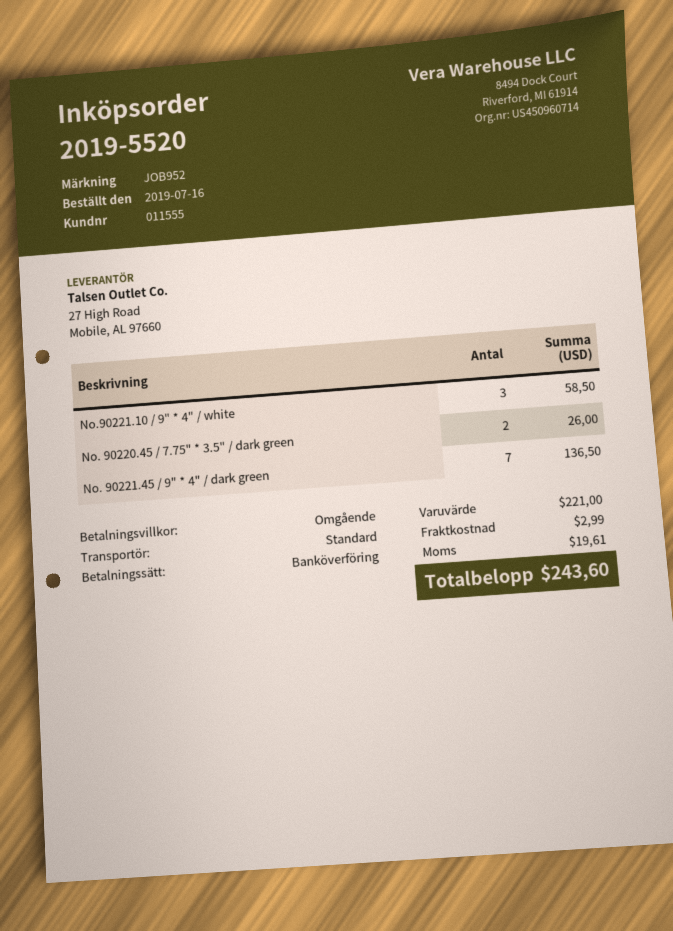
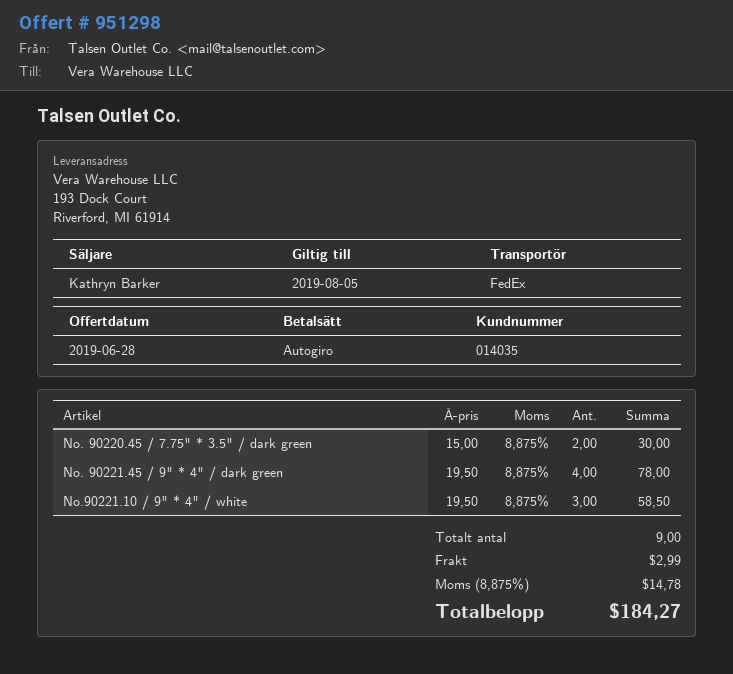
customer number: 011555 -> 014035
payment method: bank transfer -> direct debit
shipping method: standard -> FedEx
No. 90220.45 / 7.75" * 3.5" / dark green: 2 for 26.00 -> 2 for 30.00
No. 90221.45 / 9" * 4" / dark green: 7 for 136.50 -> 4 for 78.00
tax: 19.61 -> 14.78
total: 243.60 -> 184.27

